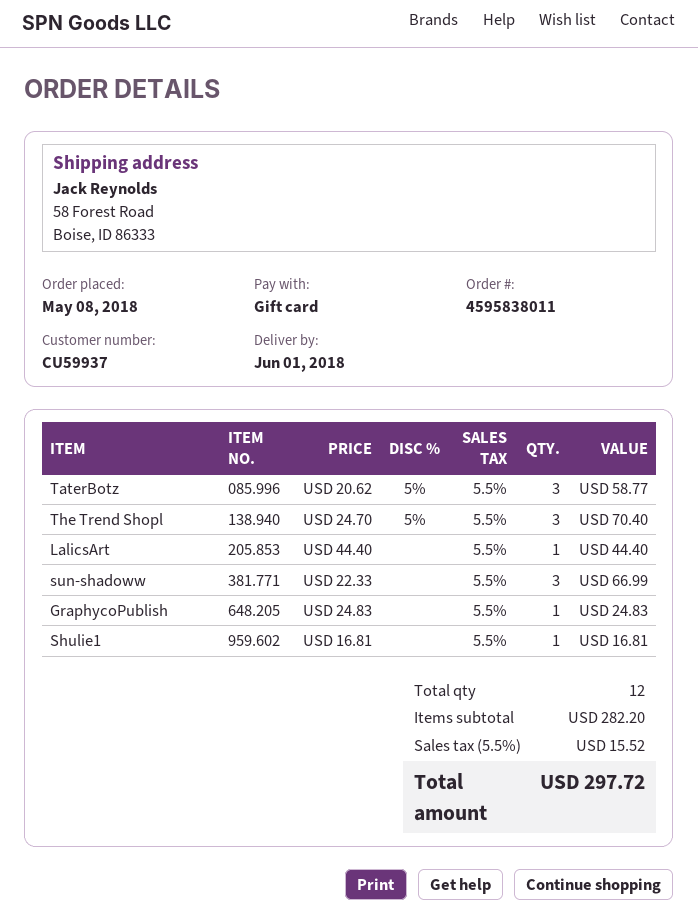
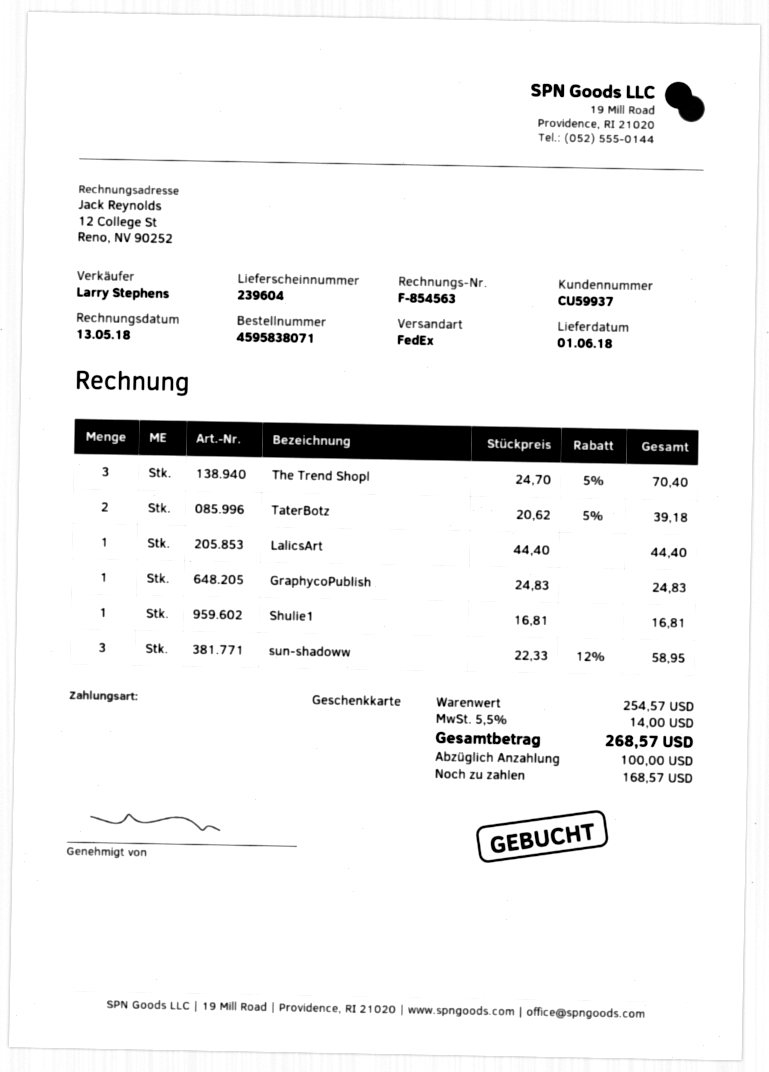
order number: 4595838011 -> 4595838071
TaterBotz: 3 x 20.62 - 5% = 58.77 -> 2 x 20.62 - 5% = 39.18
sun-shadoww: 3 x 22.33 = 66.99 -> 3 x 22.33 - 12% = 58.95
subtotal: 282.20 -> 254.57
tax: 5.5% = 15.52 -> 5.5% = 14.00
total: 297.72 -> 268.57

